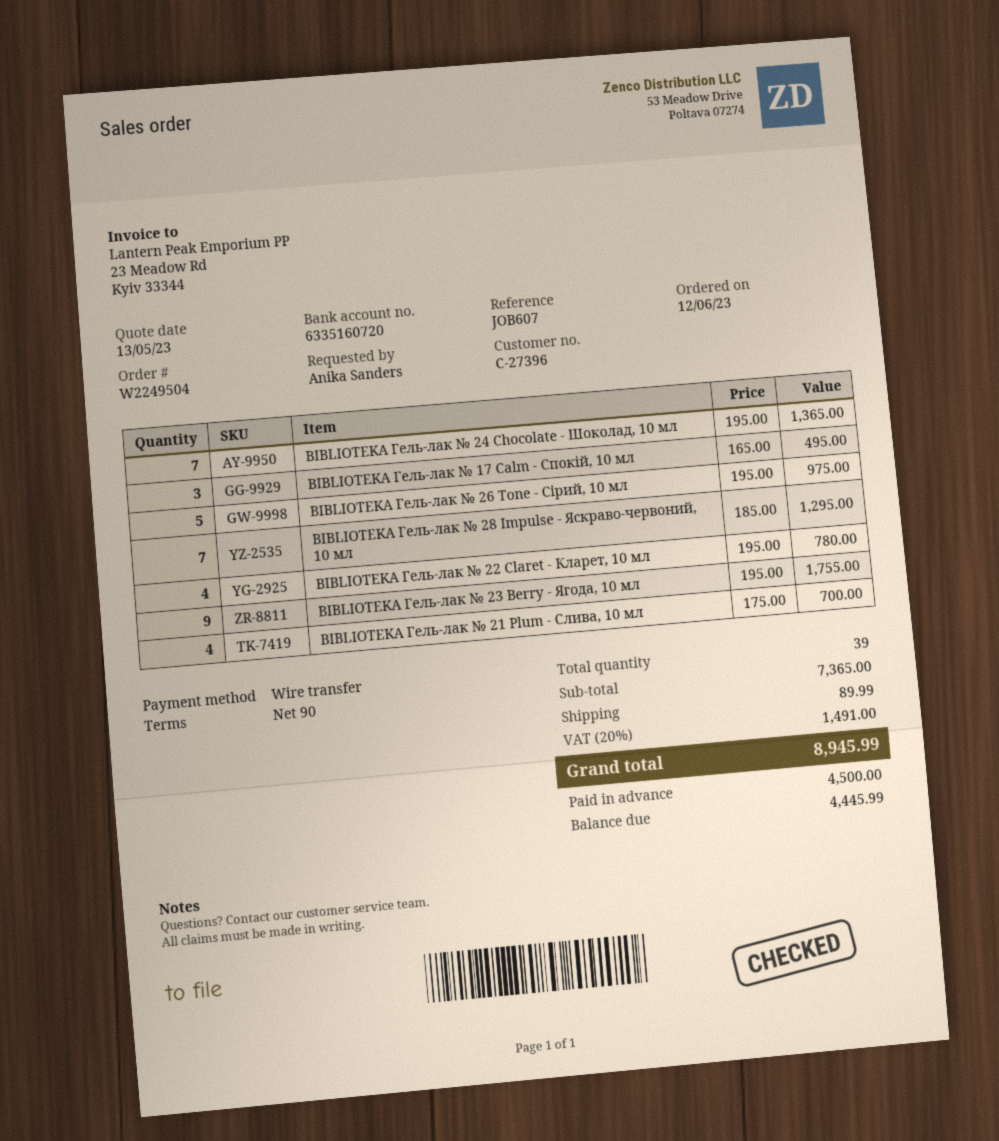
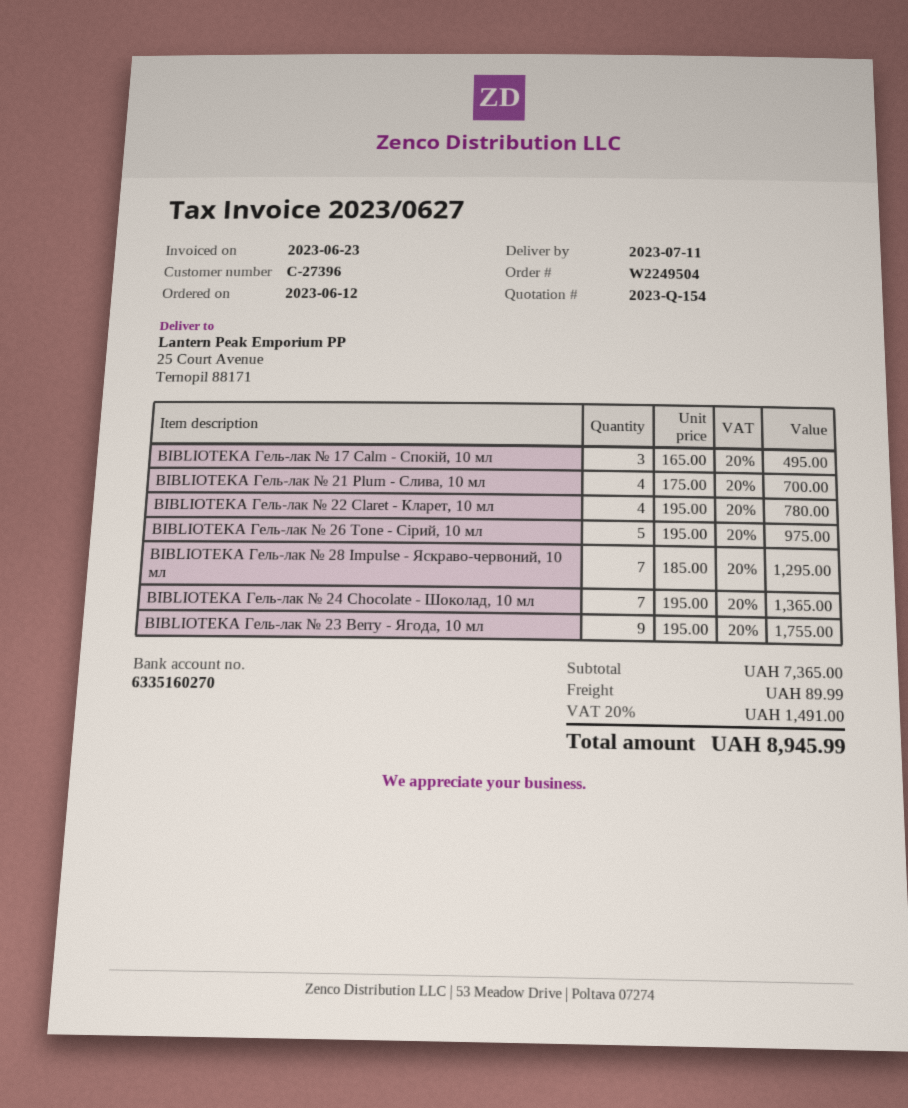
bank account: 6335160720 -> 6335160270

